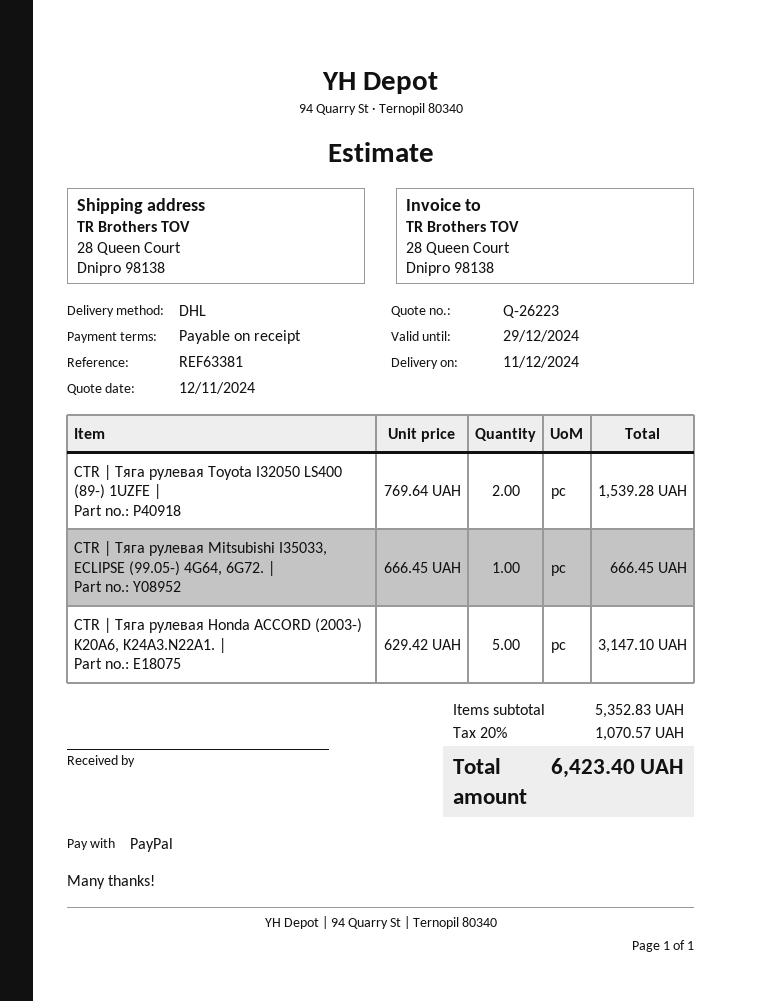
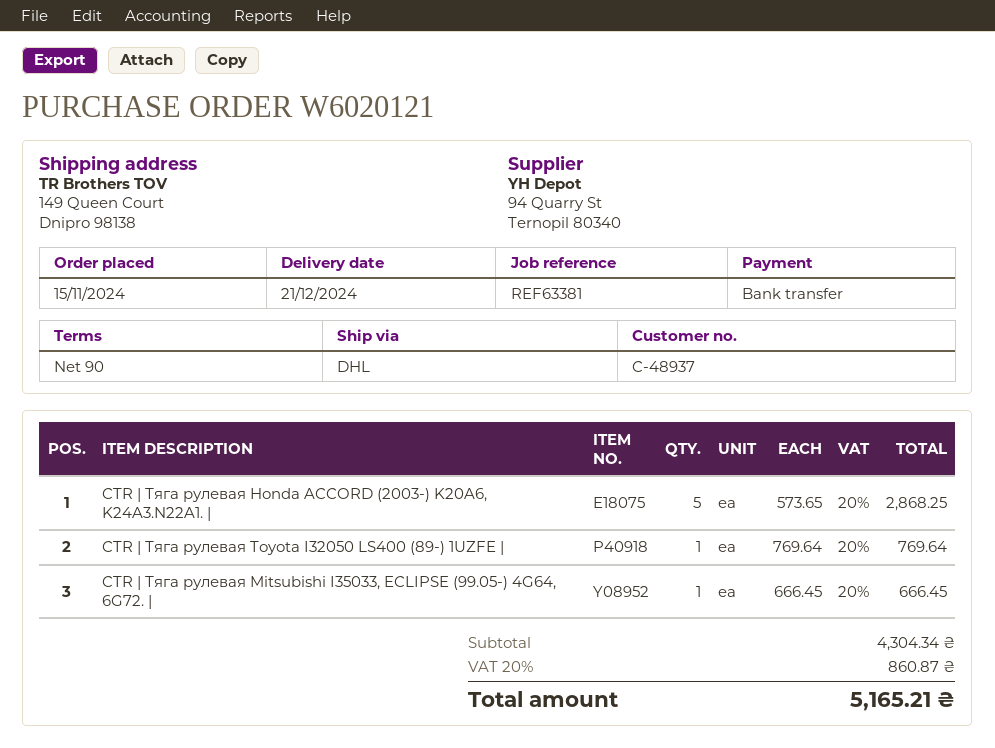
delivery date: 2024-12-11 -> 2024-12-21
payment terms: on receipt -> 90 days
payment method: PayPal -> bank transfer
ship to: 28 Queen Court, Dnipro 98138 -> 149 Queen Court, Dnipro 98138
CTR | Тяга рулевая Toyota I32050 LS400 (89-) 1UZFE |: 2 x 769.64 = 1539.28 -> 1 x 769.64 = 769.64
CTR | Тяга рулевая Honda ACCORD (2003-) K20A6, K24A3.N22A1. |: 5 x 629.42 = 3147.10 -> 5 x 573.65 = 2868.25
subtotal: 5352.83 -> 4304.34
tax: 20% = 1070.57 -> 20% = 860.87
total: 6423.40 -> 5165.21

